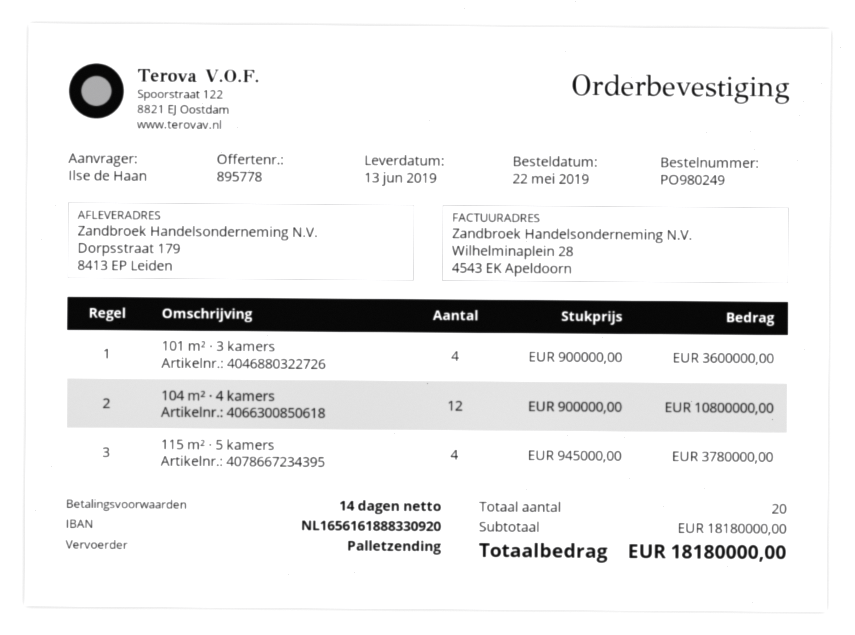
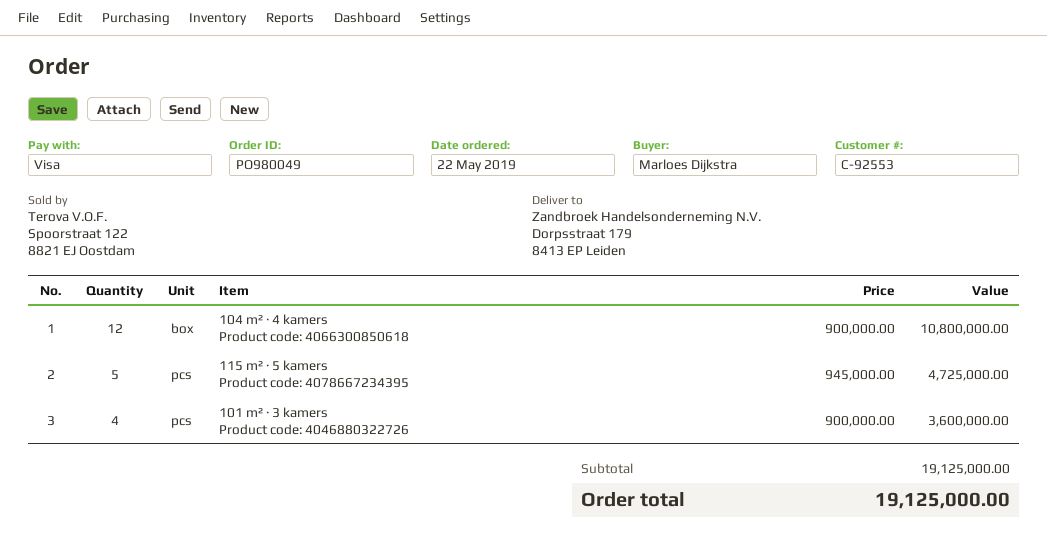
order number: PO980249 -> PO980049
ordered by: Ilse de Haan -> Marloes Dijkstra
115 m² · 5 kamers: 4 x 945000.00 = 3780000.00 -> 5 x 945000.00 = 4725000.00
subtotal: 18180000.00 -> 19125000.00
total: 18180000.00 -> 19125000.00

